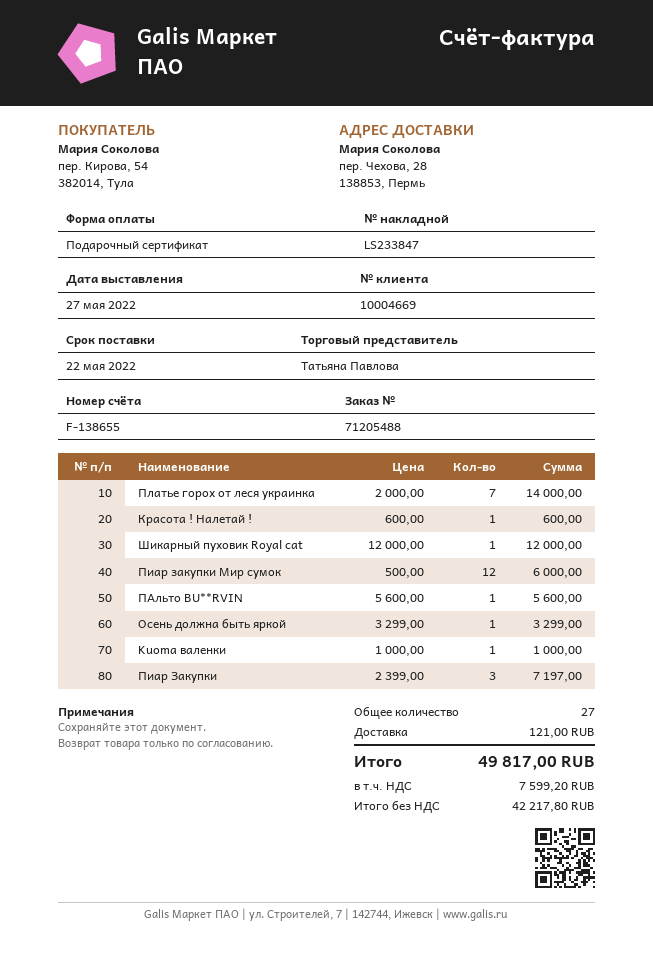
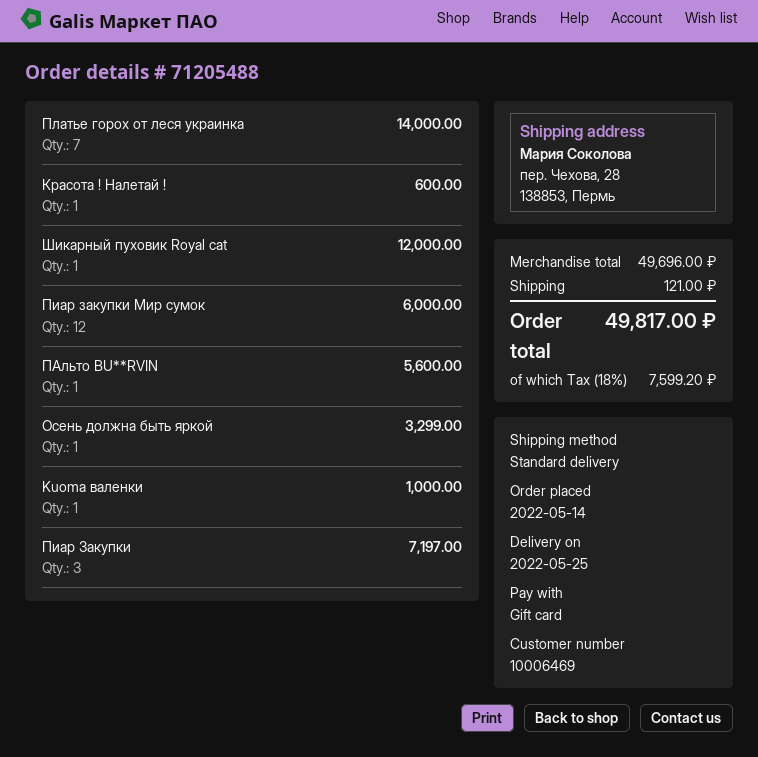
delivery date: 2022-05-22 -> 2022-05-25
customer number: 10004669 -> 10006469

